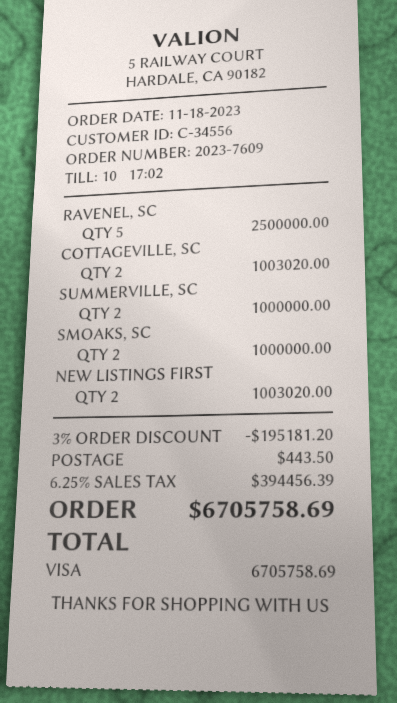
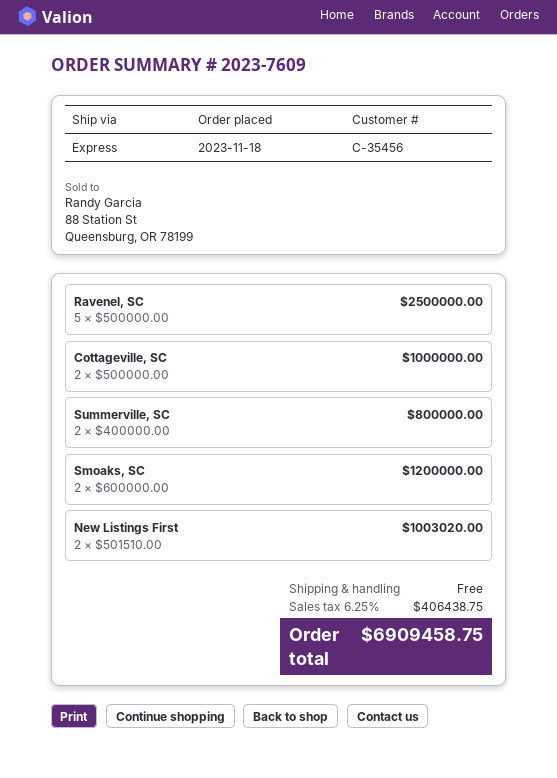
customer number: C-34556 -> C-35456
COTTAGEVILLE, SC: 2 for 1003020.00 -> 2 for 1000000.00
SUMMERVILLE, SC: 2 for 1000000.00 -> 2 for 800000.00
SMOAKS, SC: 2 for 1000000.00 -> 2 for 1200000.00
discount: 3% = 195181.20 -> none
shipping: 443.50 -> 0.00
tax: 6.25% = 394456.39 -> 6.25% = 406438.75
total: 6705758.69 -> 6909458.75

